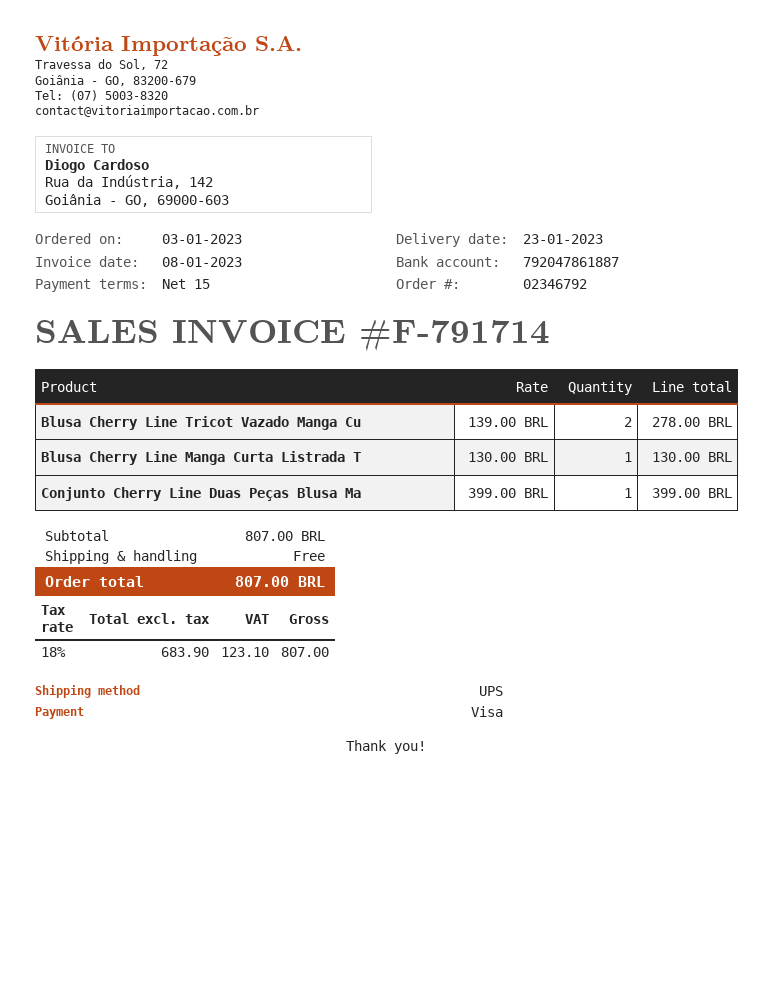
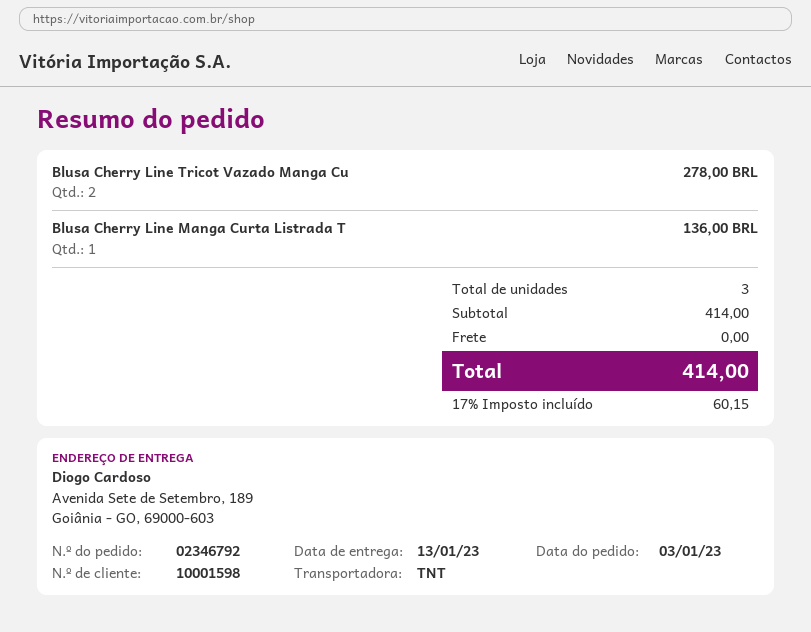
delivery date: 2023-01-23 -> 2023-01-13
shipping method: UPS -> TNT
Blusa Cherry Line Manga Curta Listrada T: 1 for 130.00 -> 1 for 136.00
Conjunto Cherry Line Duas Peças Blusa Ma: 1 for 399.00 -> none
subtotal: 807.00 -> 414.00
tax: 18% = 123.10 -> 17% = 60.15
total: 807.00 -> 414.00

